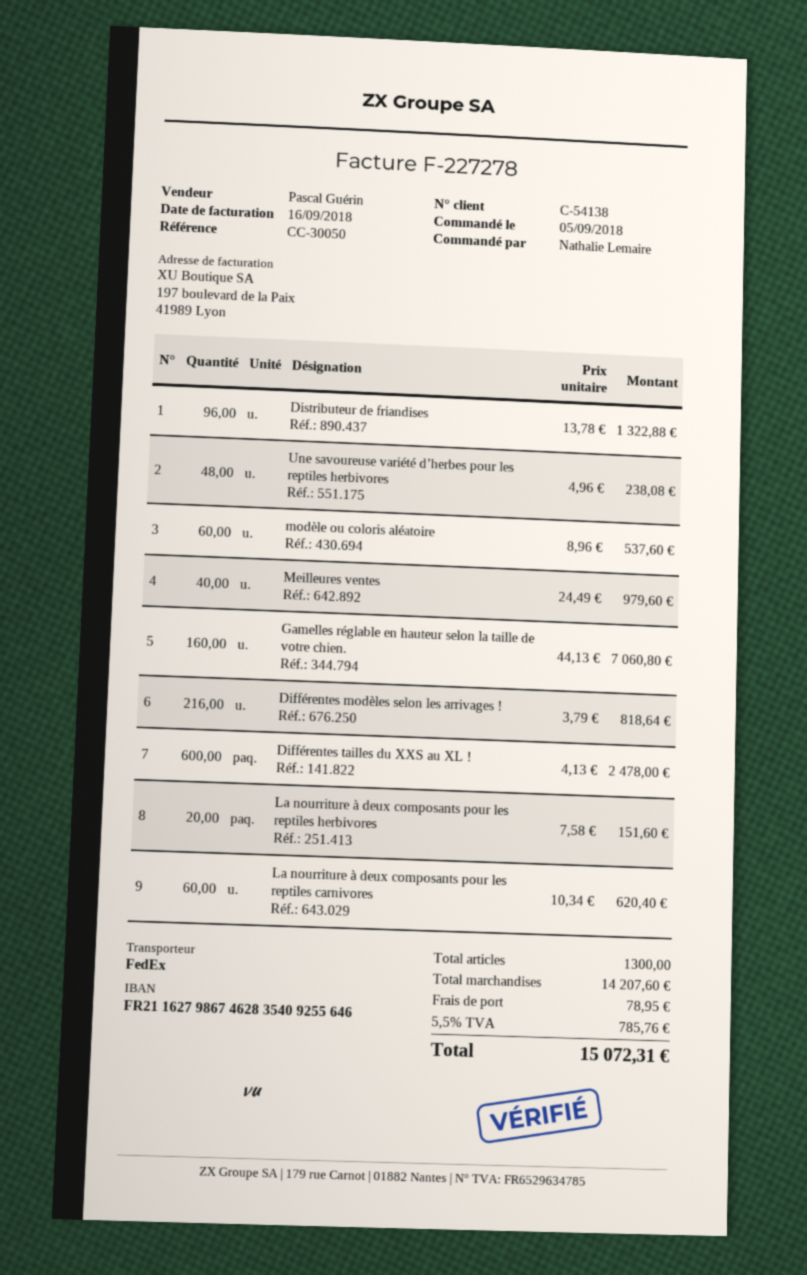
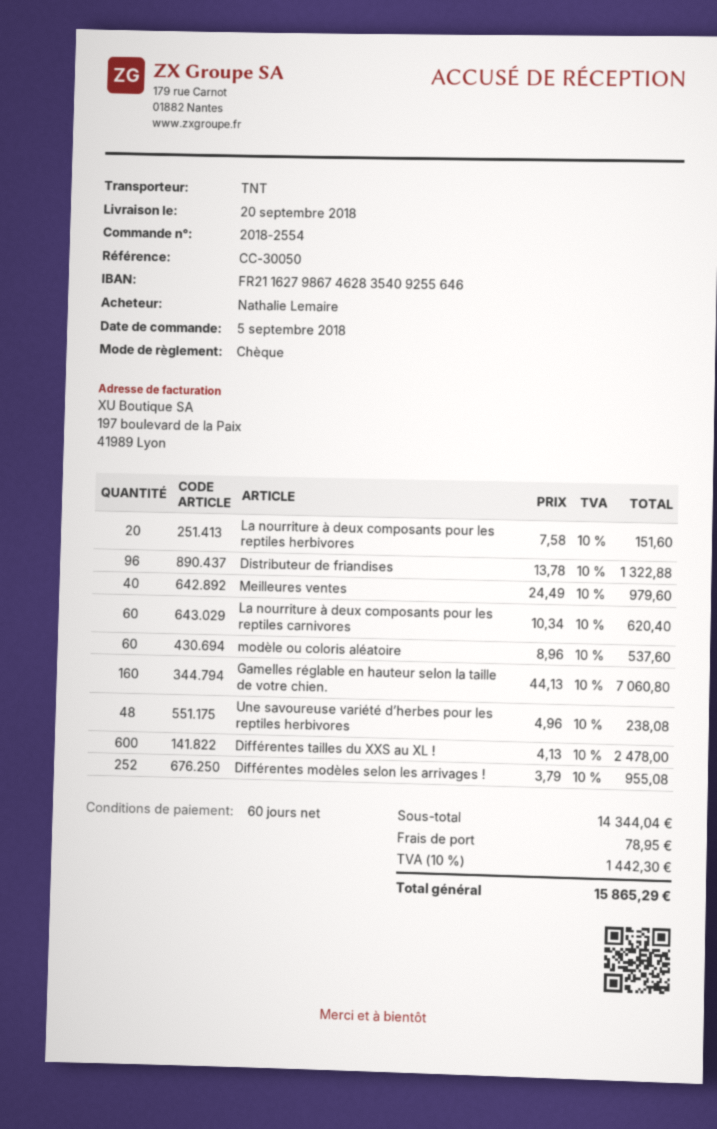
shipping method: FedEx -> TNT
Différentes modèles selon les arrivages !: 216 x 3.79 = 818.64 -> 252 x 3.79 = 955.08
subtotal: 14207.60 -> 14344.04
tax: 5.5% = 785.76 -> 10% = 1442.30
total: 15072.31 -> 15865.29

